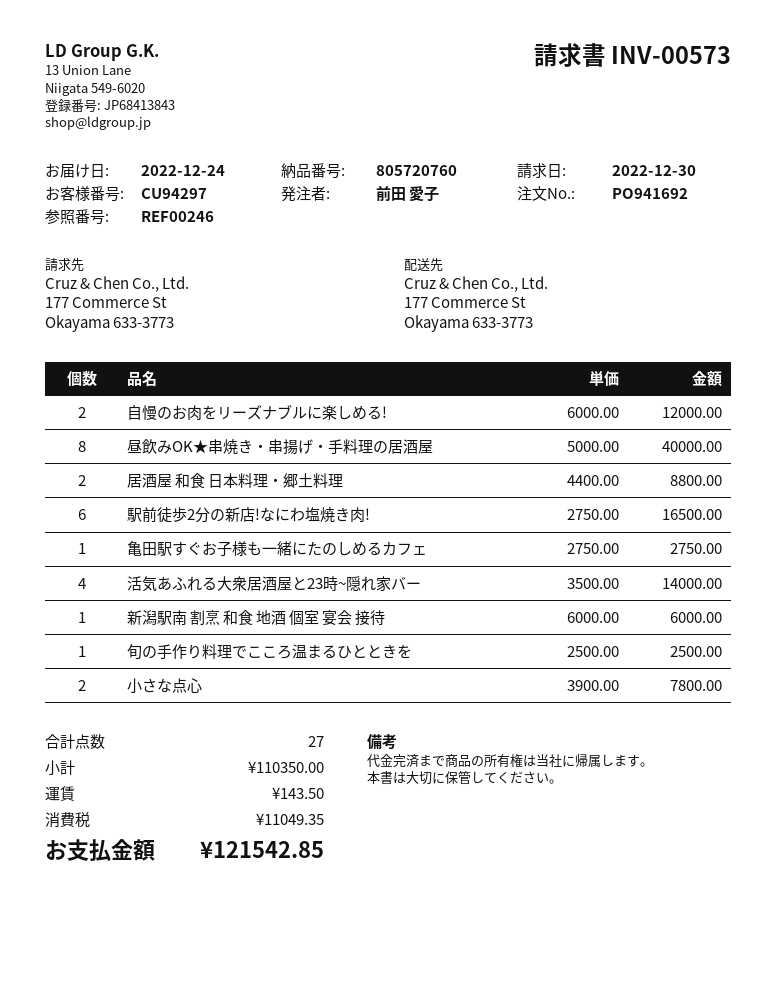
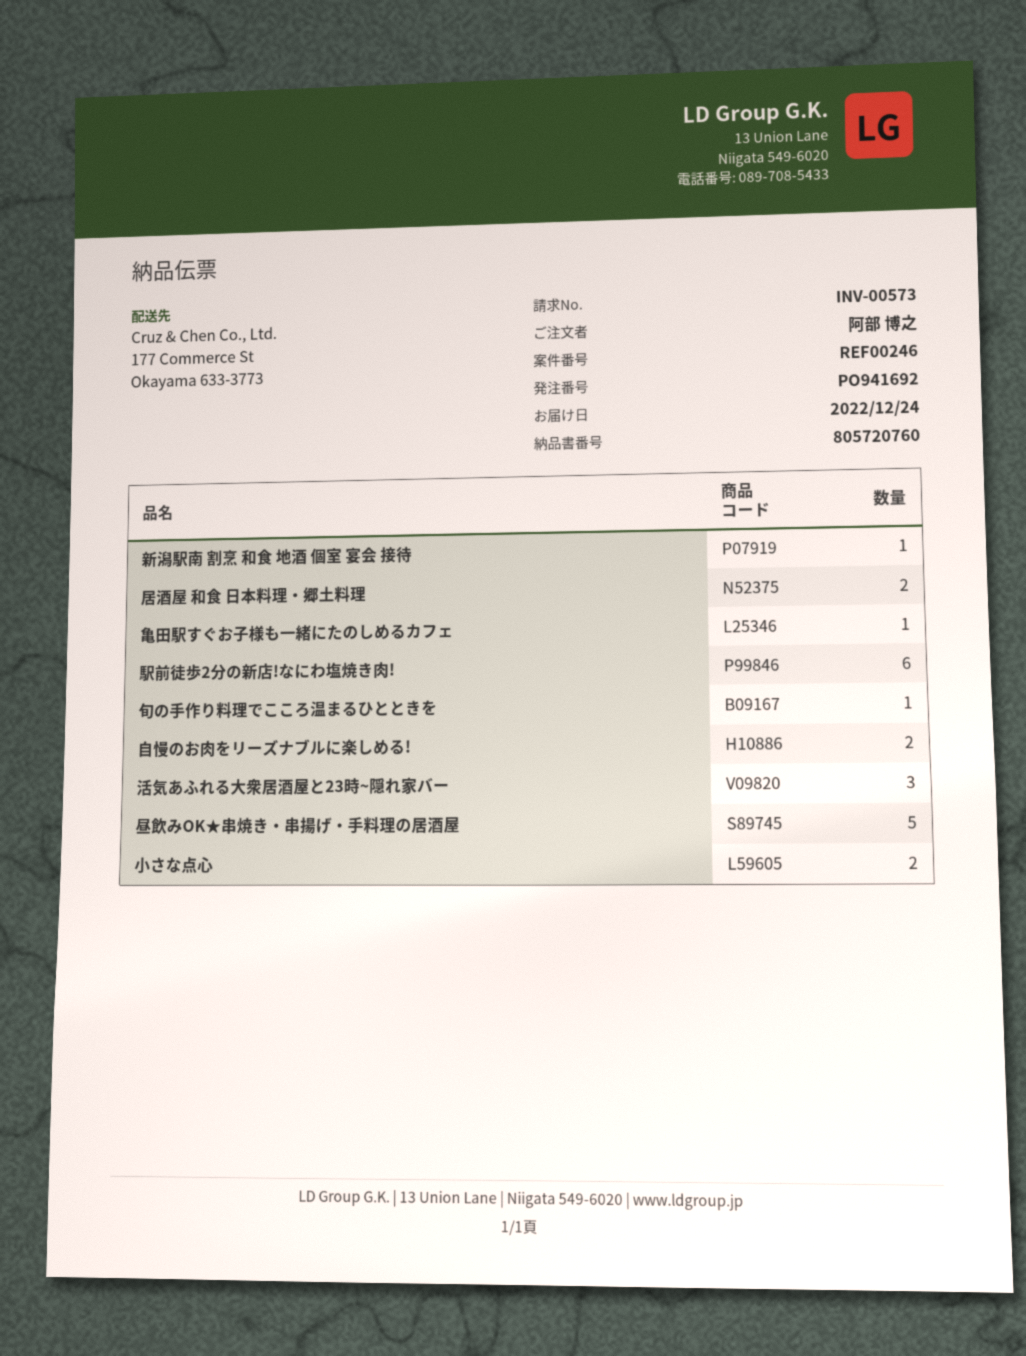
ordered by: 前田 愛子 -> 阿部 博之
昼飲みOK★串焼き・串揚げ・手料理の居酒屋: 8 -> 5
活気あふれる大衆居酒屋と23時~隠れ家バー: 4 -> 3

